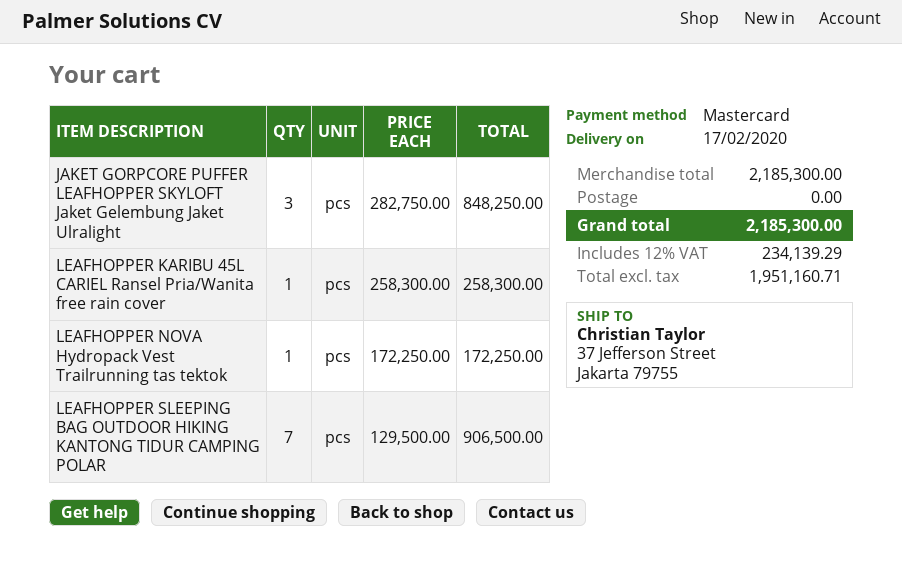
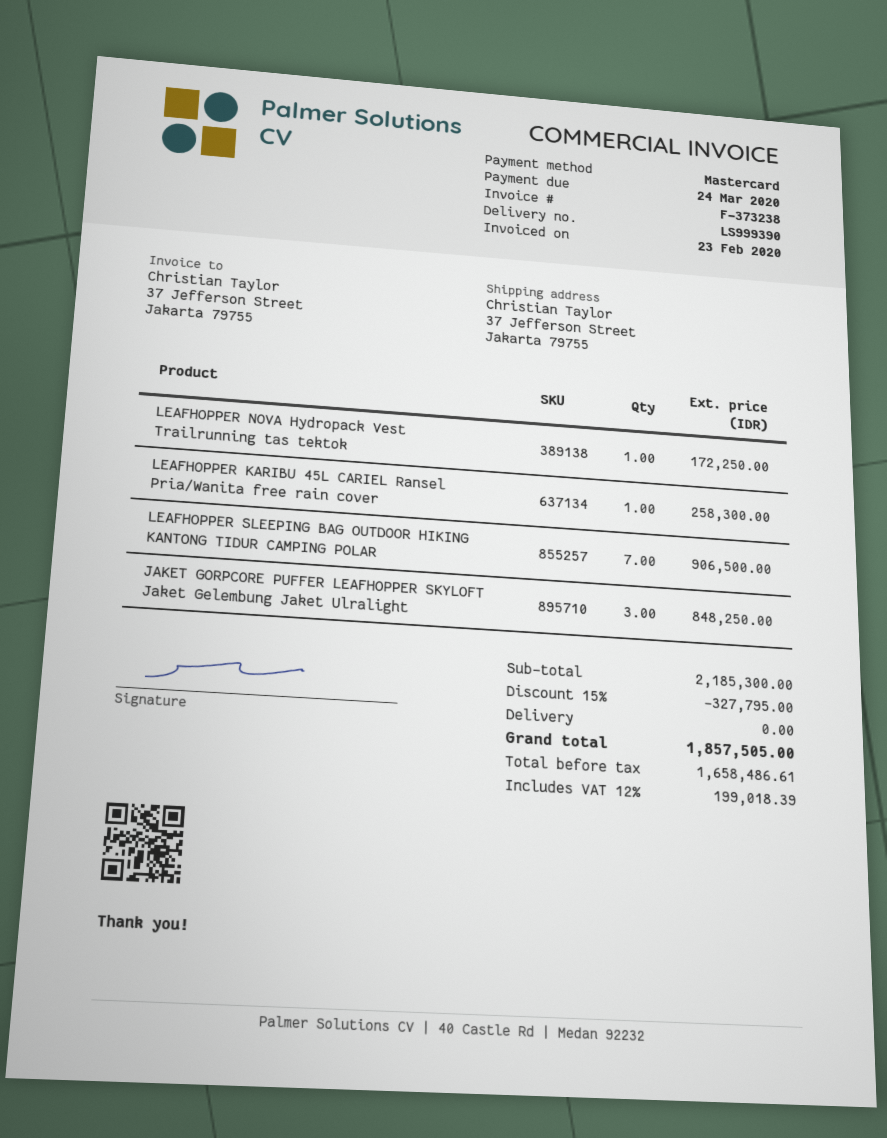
discount: none -> 15% = 327795.00
net: 1951160.71 -> 1658486.61
tax: 12% = 234139.29 -> 12% = 199018.39
total: 2185300.00 -> 1857505.00

